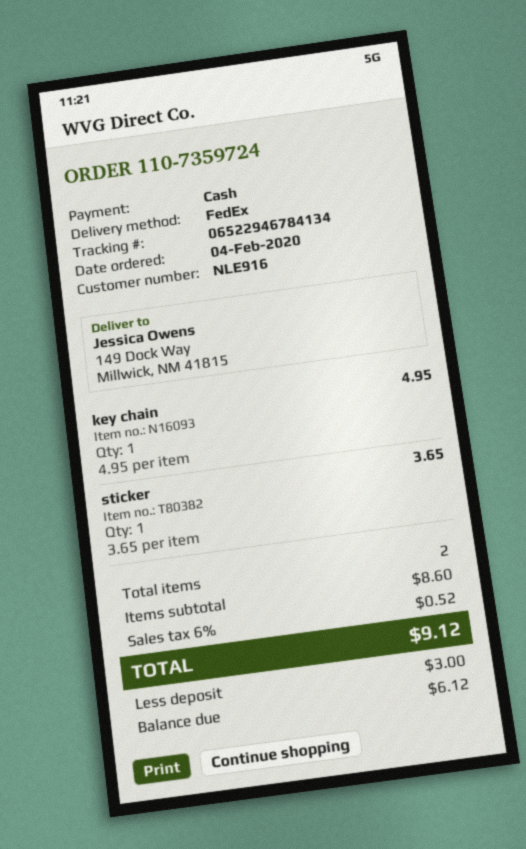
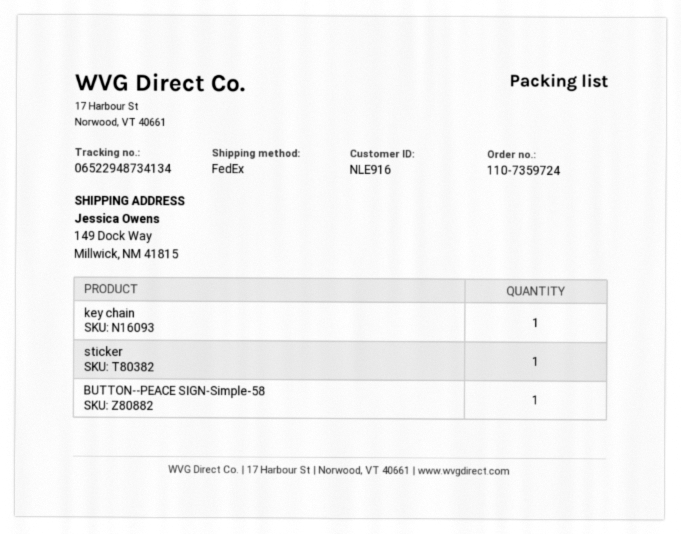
tracking number: 06522946784134 -> 06522948734134
BUTTON--PEACE SIGN-Simple-58: none -> 1

